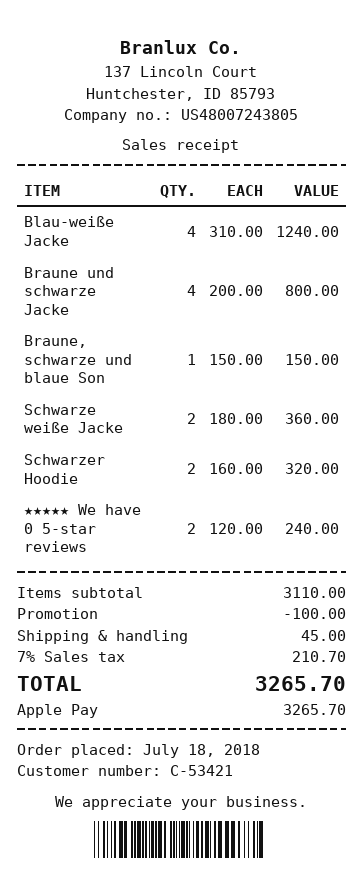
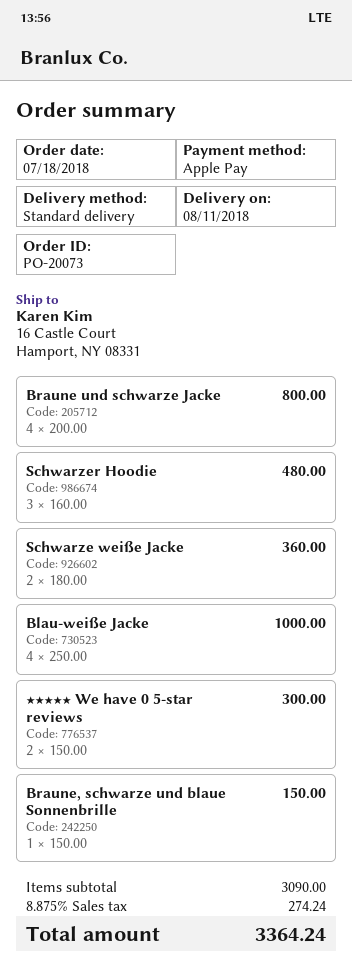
Blau-weiße Jacke: 4 x 310.00 = 1240.00 -> 4 x 250.00 = 1000.00
Schwarzer Hoodie: 2 x 160.00 = 320.00 -> 3 x 160.00 = 480.00
★★★★★ We have 0 5-star reviews: 2 x 120.00 = 240.00 -> 2 x 150.00 = 300.00
subtotal: 3110.00 -> 3090.00
discount: 100.00 -> none
shipping: 45.00 -> none
tax: 7% = 210.70 -> 8.875% = 274.24
total: 3265.70 -> 3364.24

